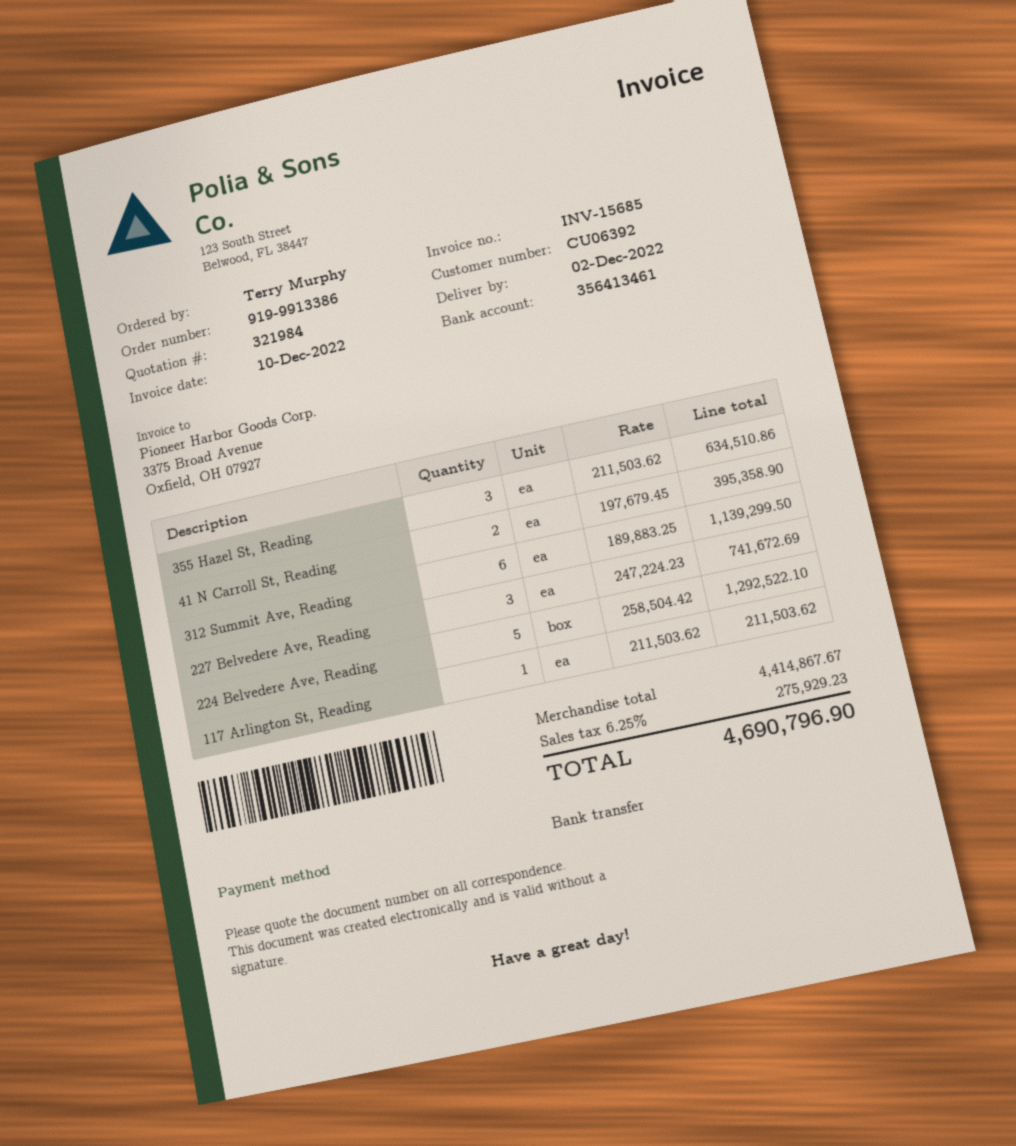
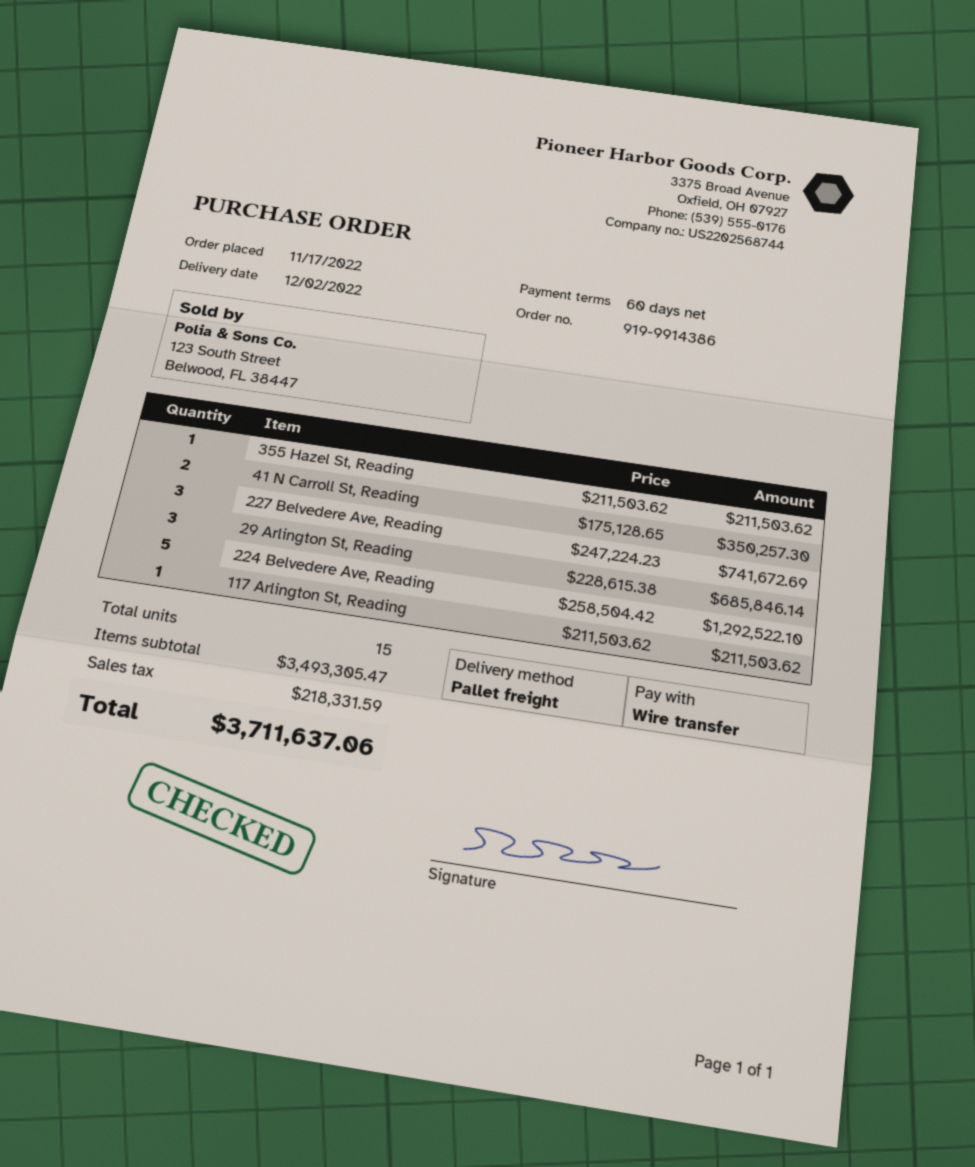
order number: 919-9913386 -> 919-9914386
355 Hazel St, Reading: 3 x 211503.62 = 634510.86 -> 1 x 211503.62 = 211503.62
41 N Carroll St, Reading: 2 x 197679.45 = 395358.90 -> 2 x 175128.65 = 350257.30
312 Summit Ave, Reading: 6 x 189883.25 = 1139299.50 -> none
29 Arlington St, Reading: none -> 3 x 228615.38 = 685846.14
subtotal: 4414867.67 -> 3493305.47
tax: 275929.23 -> 218331.59
total: 4690796.90 -> 3711637.06

